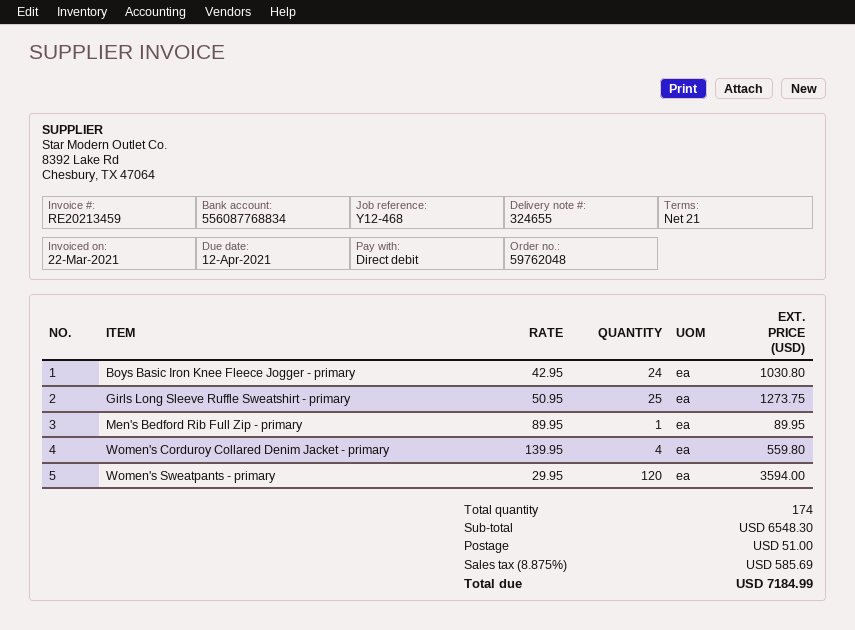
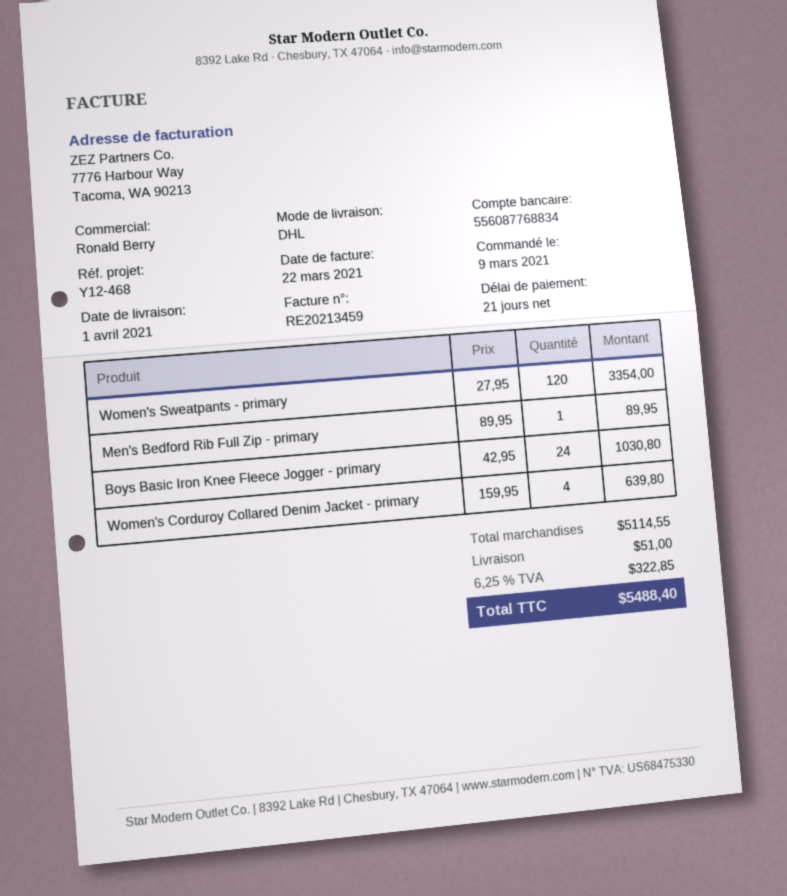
Girls Long Sleeve Ruffle Sweatshirt - primary: 25 x 50.95 = 1273.75 -> none
Women's Corduroy Collared Denim Jacket - primary: 4 x 139.95 = 559.80 -> 4 x 159.95 = 639.80
Women's Sweatpants - primary: 120 x 29.95 = 3594.00 -> 120 x 27.95 = 3354.00
subtotal: 6548.30 -> 5114.55
tax: 8.875% = 585.69 -> 6.25% = 322.85
total: 7184.99 -> 5488.40

